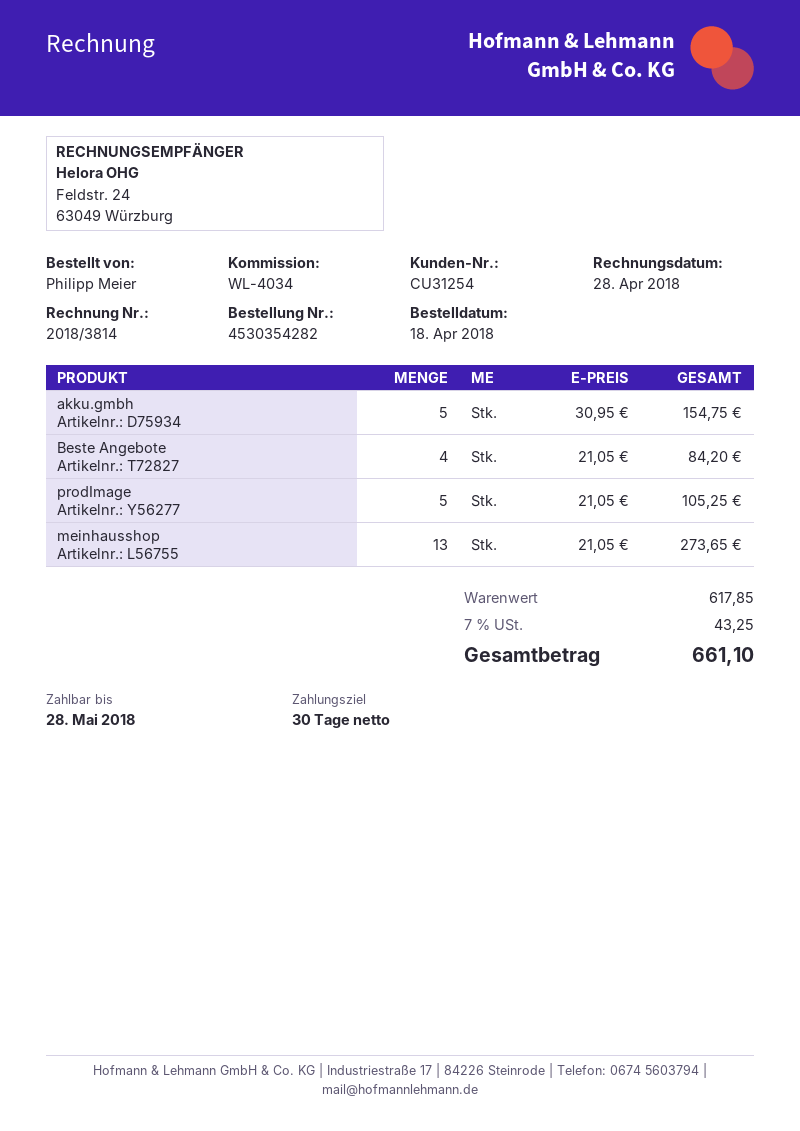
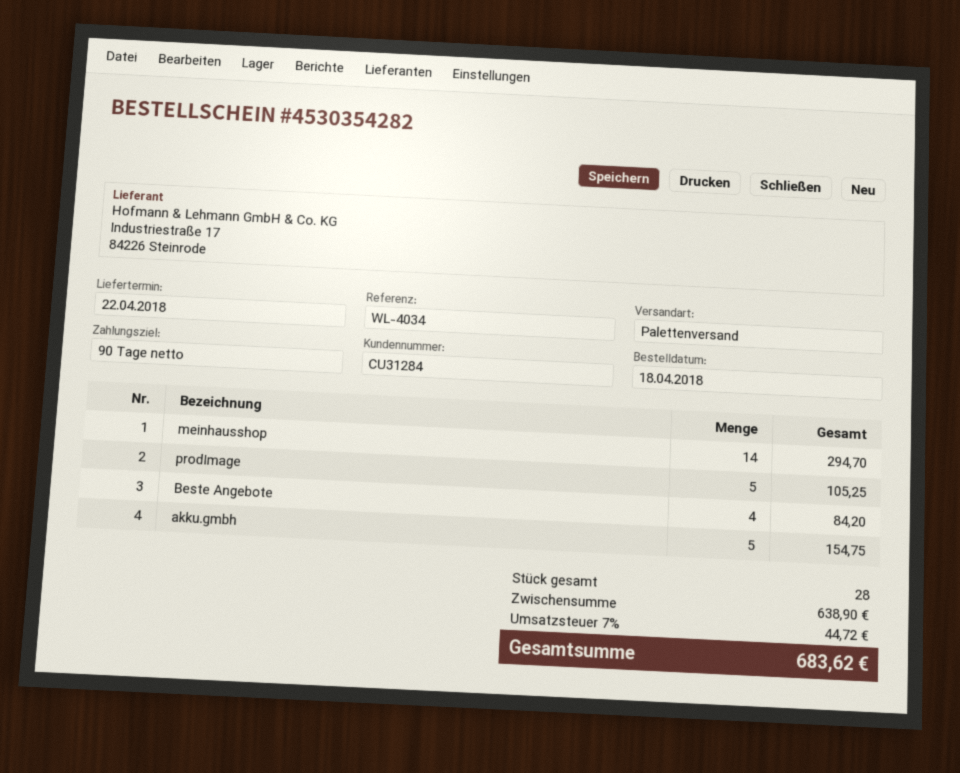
payment terms: 30 days -> 90 days
customer number: CU31254 -> CU31284
meinhausshop: 13 for 273.65 -> 14 for 294.70
subtotal: 617.85 -> 638.90
tax: 7% = 43.25 -> 7% = 44.72
total: 661.10 -> 683.62

